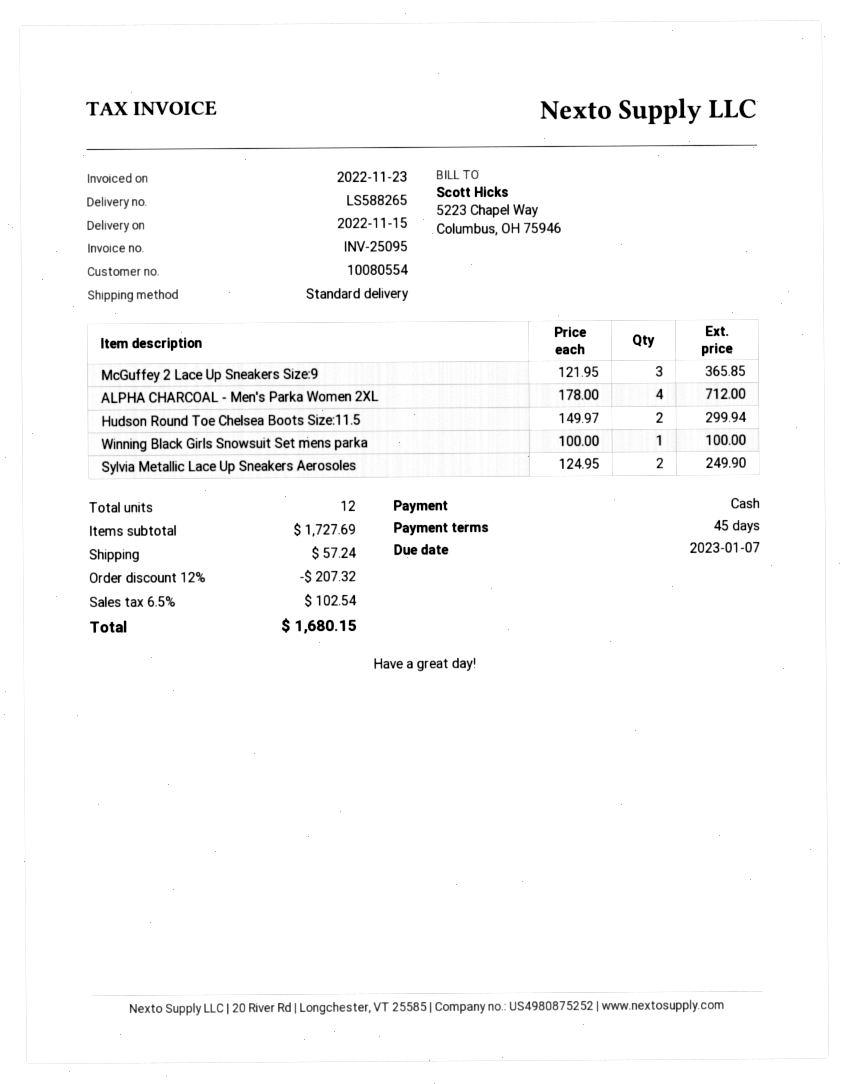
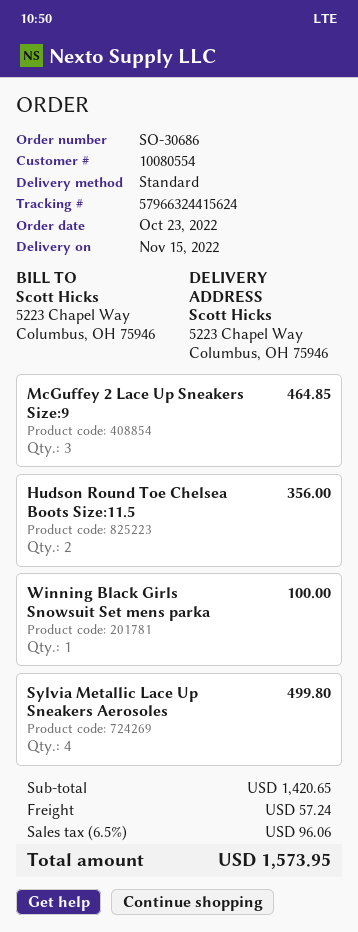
McGuffey 2 Lace Up Sneakers Size:9: 3 for 365.85 -> 3 for 464.85
ALPHA CHARCOAL - Men's Parka Women 2XL: 4 for 712.00 -> none
Hudson Round Toe Chelsea Boots Size:11.5: 2 for 299.94 -> 2 for 356.00
Sylvia Metallic Lace Up Sneakers Aerosoles: 2 for 249.90 -> 4 for 499.80
subtotal: 1727.69 -> 1420.65
discount: 12% = 207.32 -> none
tax: 6.5% = 102.54 -> 6.5% = 96.06
total: 1680.15 -> 1573.95

